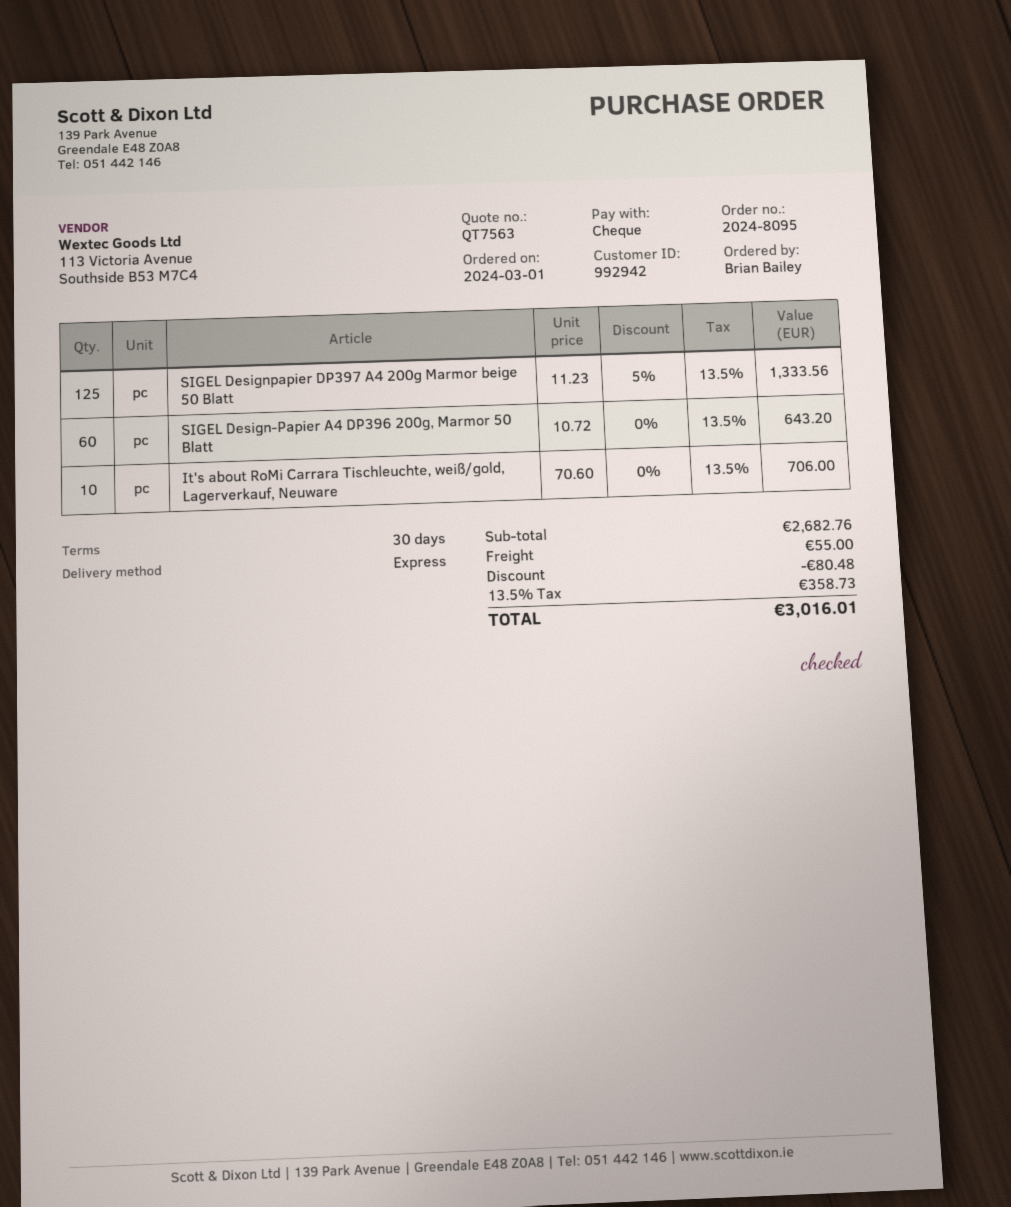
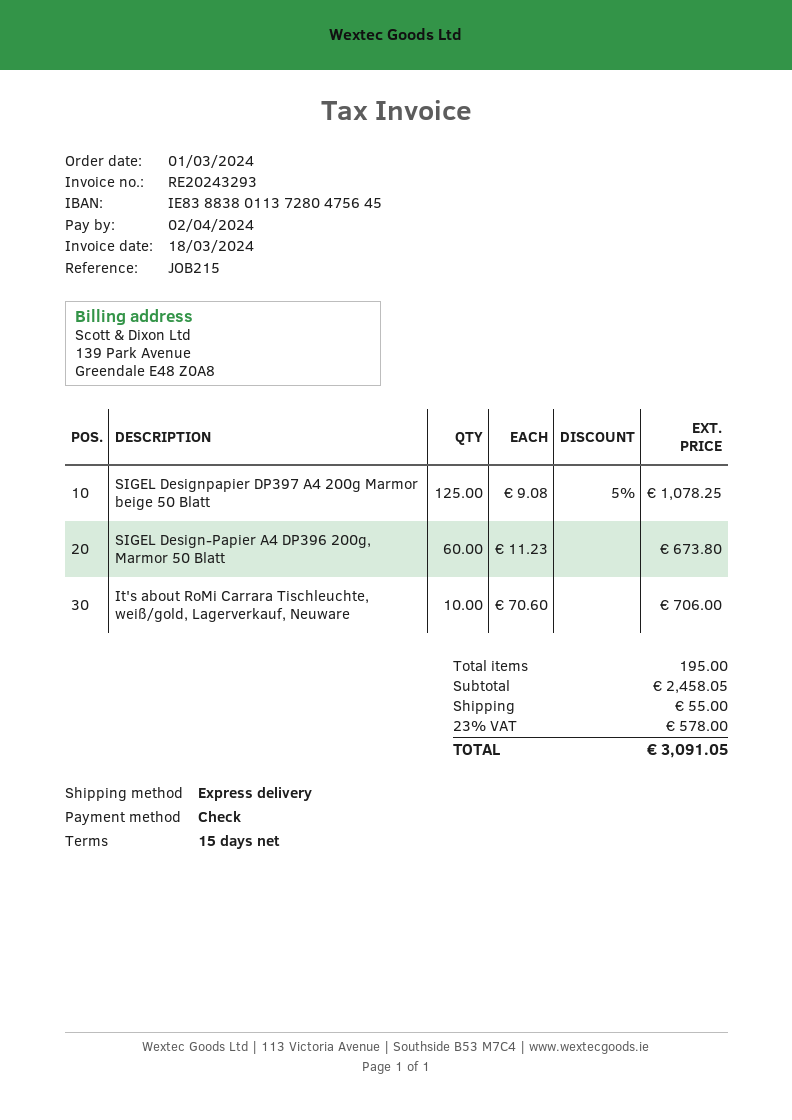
payment terms: 30 days -> 15 days
SIGEL Designpapier DP397 A4 200g Marmor beige 50 Blatt: 125 x 11.23 - 5% = 1333.56 -> 125 x 9.08 - 5% = 1078.25
SIGEL Design-Papier A4 DP396 200g, Marmor 50 Blatt: 60 x 10.72 = 643.20 -> 60 x 11.23 = 673.80
subtotal: 2682.76 -> 2458.05
discount: 80.48 -> none
tax: 13.5% = 358.73 -> 23% = 578.00
total: 3016.01 -> 3091.05

